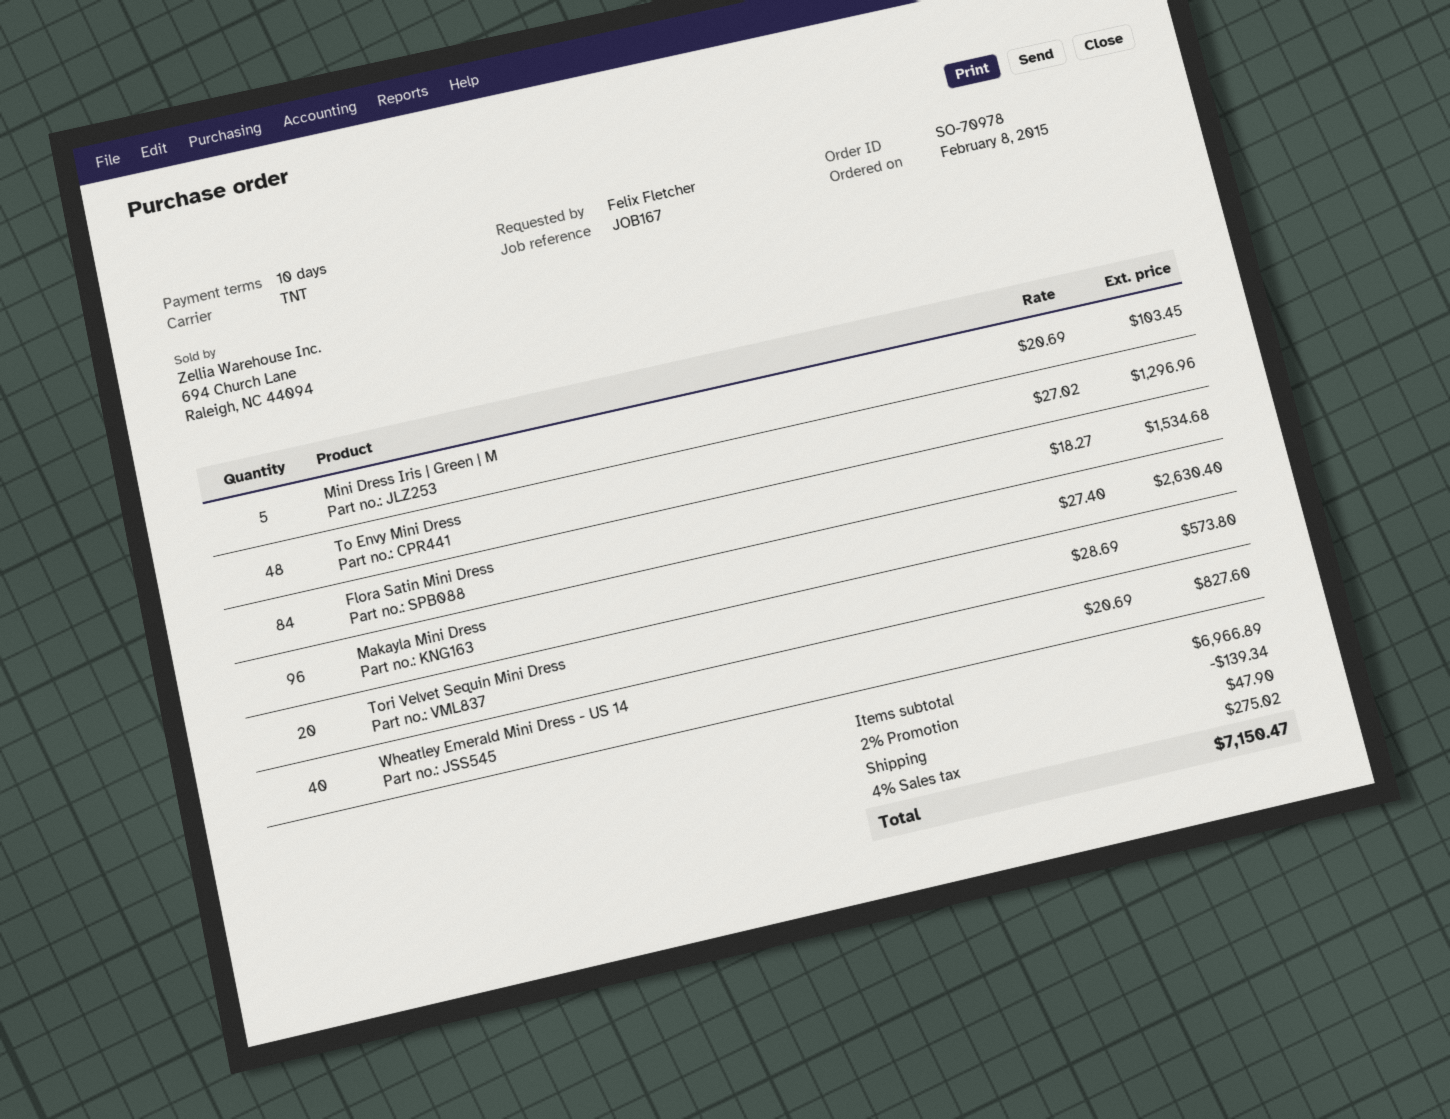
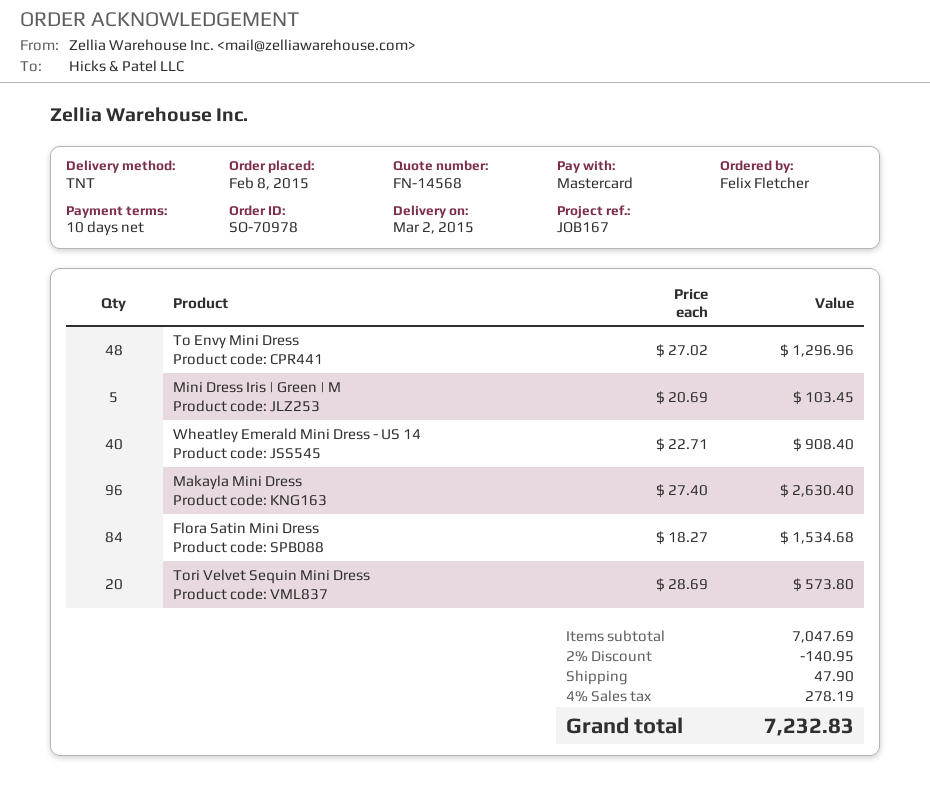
Wheatley Emerald Mini Dress - US 14: 40 x 20.69 = 827.60 -> 40 x 22.71 = 908.40
subtotal: 6966.89 -> 7047.69
discount: 2% = 139.34 -> 2% = 140.95
tax: 4% = 275.02 -> 4% = 278.19
total: 7150.47 -> 7232.83

